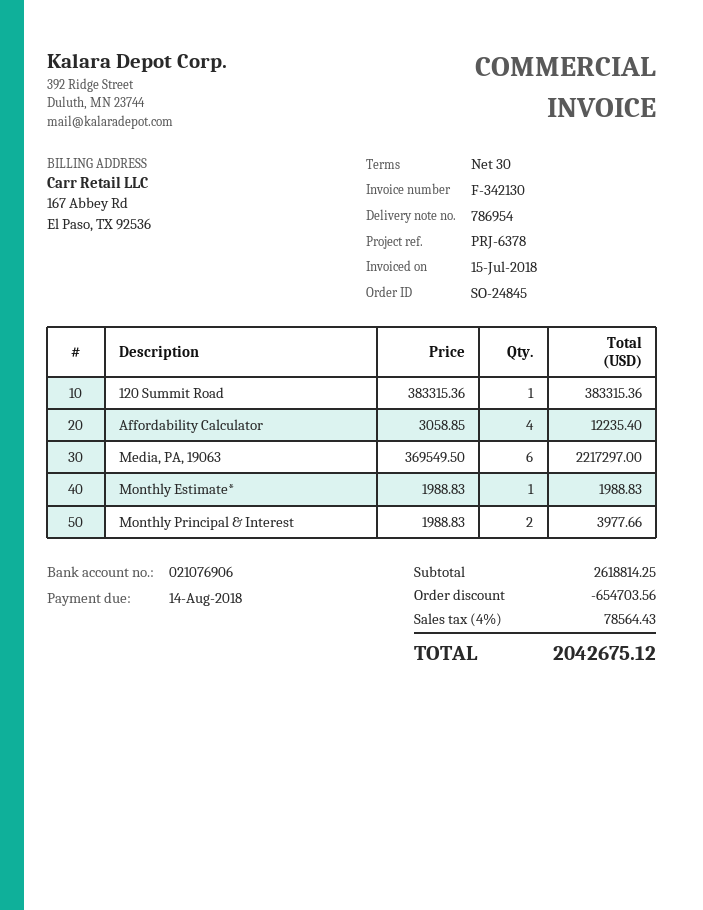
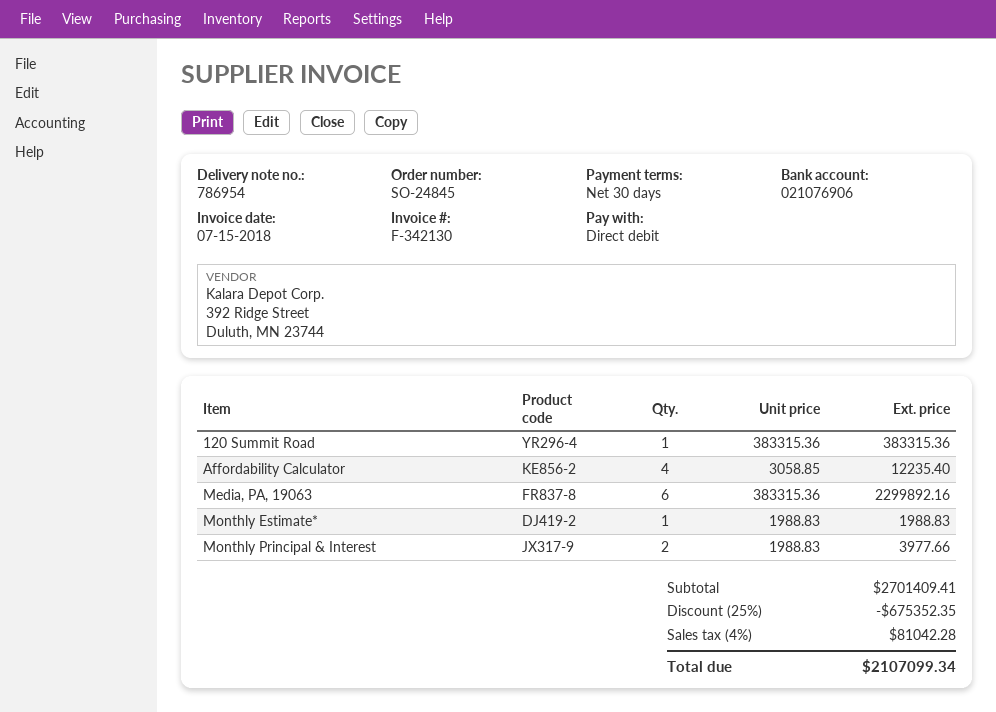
Media, PA, 19063: 6 x 369549.50 = 2217297.00 -> 6 x 383315.36 = 2299892.16
subtotal: 2618814.25 -> 2701409.41
discount: 654703.56 -> 675352.35
tax: 4% = 78564.43 -> 4% = 81042.28
total: 2042675.12 -> 2107099.34

